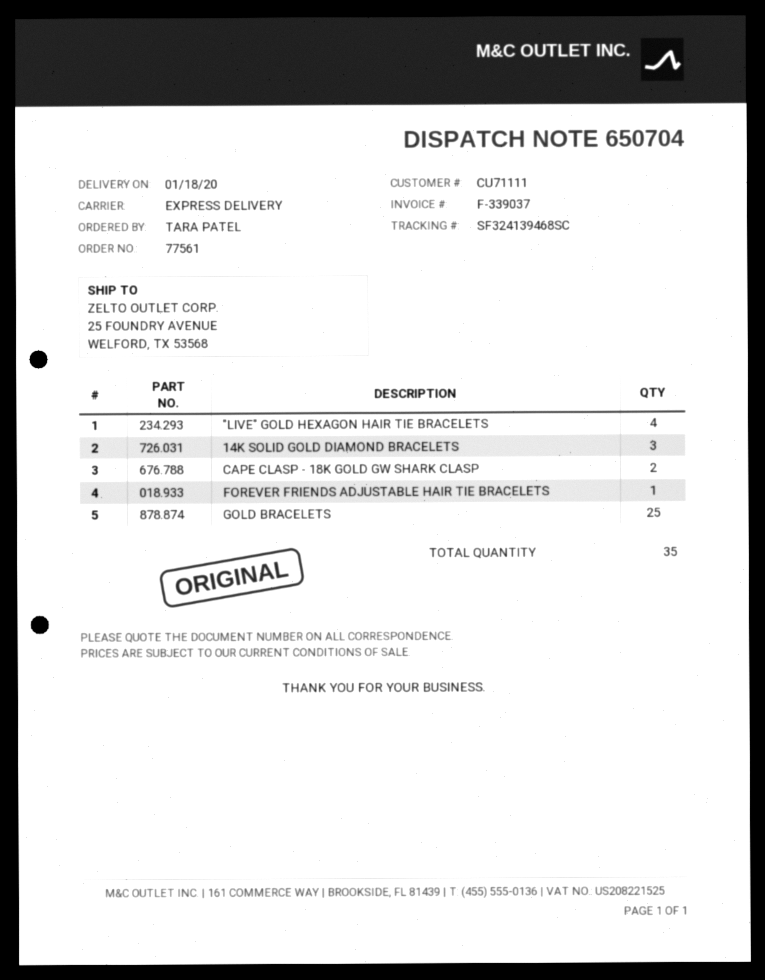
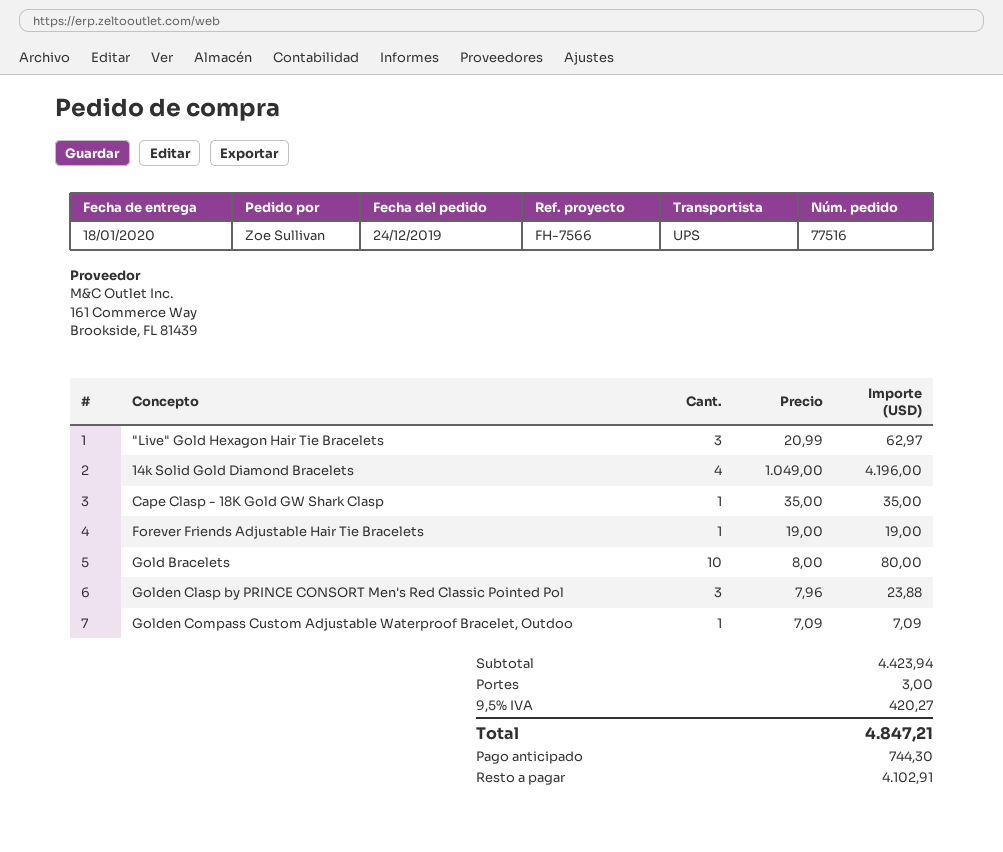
order number: 77561 -> 77516
ordered by: TARA PATEL -> Zoe Sullivan
shipping method: express -> UPS
"LIVE" GOLD HEXAGON HAIR TIE BRACELETS: 4 -> 3
14K SOLID GOLD DIAMOND BRACELETS: 3 -> 4
CAPE CLASP - 18K GOLD GW SHARK CLASP: 2 -> 1
GOLD BRACELETS: 25 -> 10
Golden Clasp by PRINCE CONSORT Men's Red Classic Pointed Pol: none -> 3
Golden Compass Custom Adjustable Waterproof Bracelet, Outdoo: none -> 1

